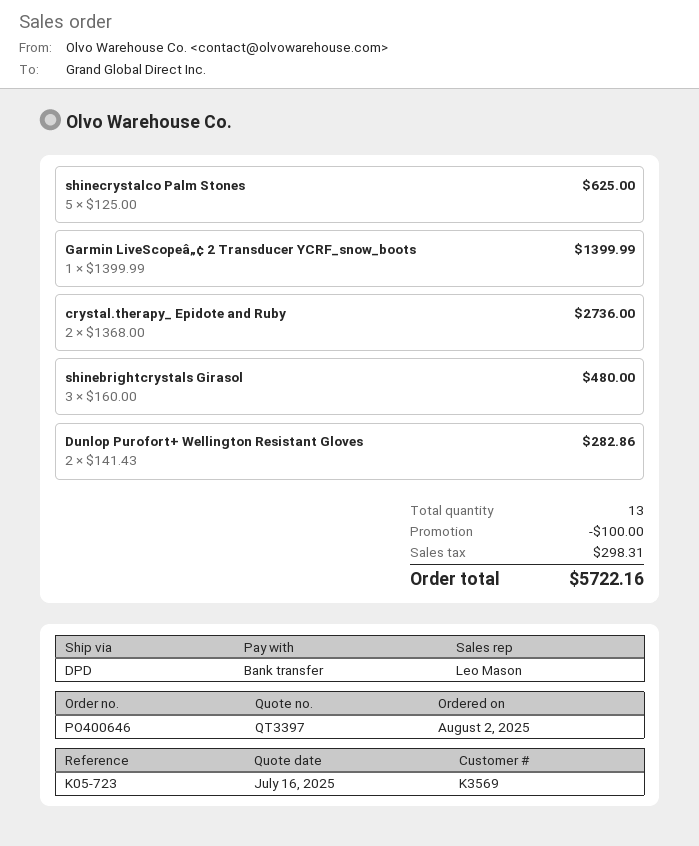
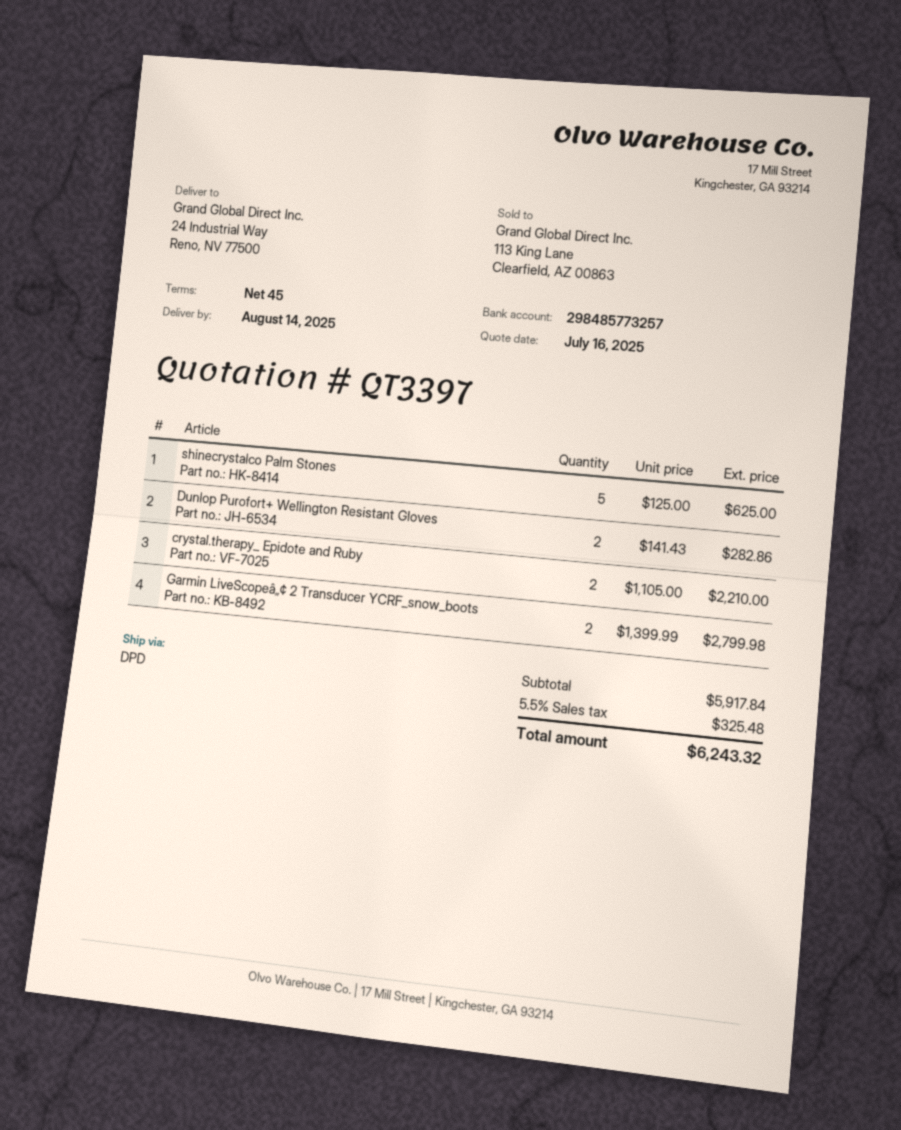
Garmin LiveScopeâ„¢ 2 Transducer YCRF_snow_boots: 1 x 1399.99 = 1399.99 -> 2 x 1399.99 = 2799.98
crystal.therapy_ Epidote and Ruby: 2 x 1368.00 = 2736.00 -> 2 x 1105.00 = 2210.00
shinebrightcrystals Girasol: 3 x 160.00 = 480.00 -> none
discount: 100.00 -> none
tax: 298.31 -> 325.48
total: 5722.16 -> 6243.32

